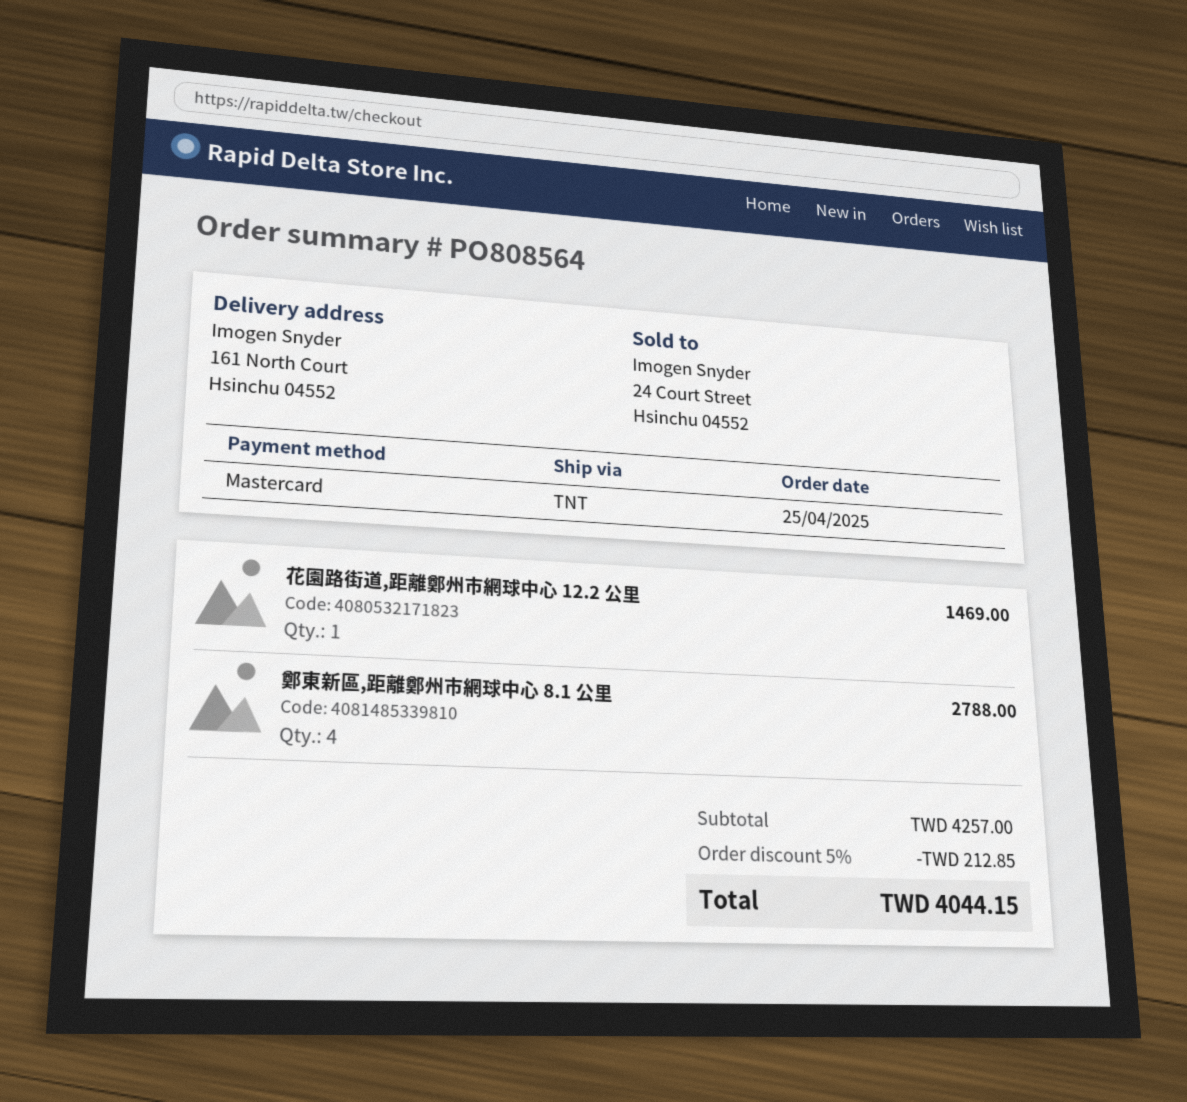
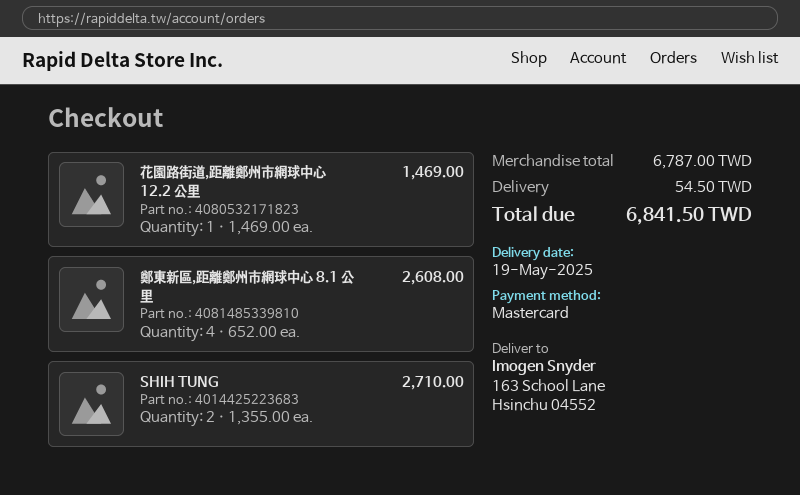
ship to: 161 North Court, Hsinchu 04552 -> 163 School Lane, Hsinchu 04552
鄭東新區,距離鄭州市網球中心 8.1 公里: 4 for 2788.00 -> 4 for 2608.00
SHIH TUNG: none -> 2 for 2710.00
subtotal: 4257.00 -> 6787.00
discount: 5% = 212.85 -> none
shipping: none -> 54.50
total: 4044.15 -> 6841.50

